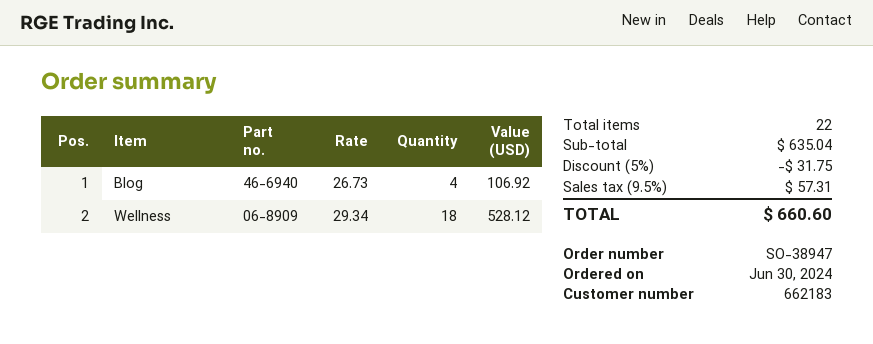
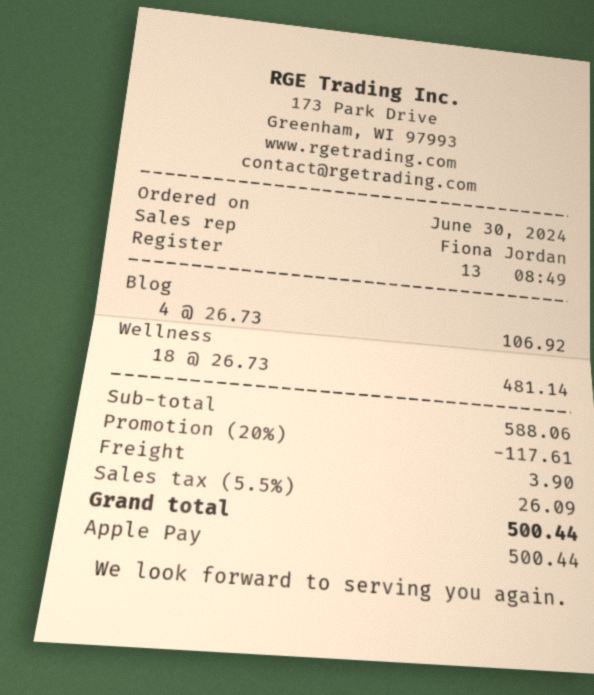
Wellness: 18 x 29.34 = 528.12 -> 18 x 26.73 = 481.14
subtotal: 635.04 -> 588.06
discount: 5% = 31.75 -> 20% = 117.61
shipping: none -> 3.90
tax: 9.5% = 57.31 -> 5.5% = 26.09
total: 660.60 -> 500.44

